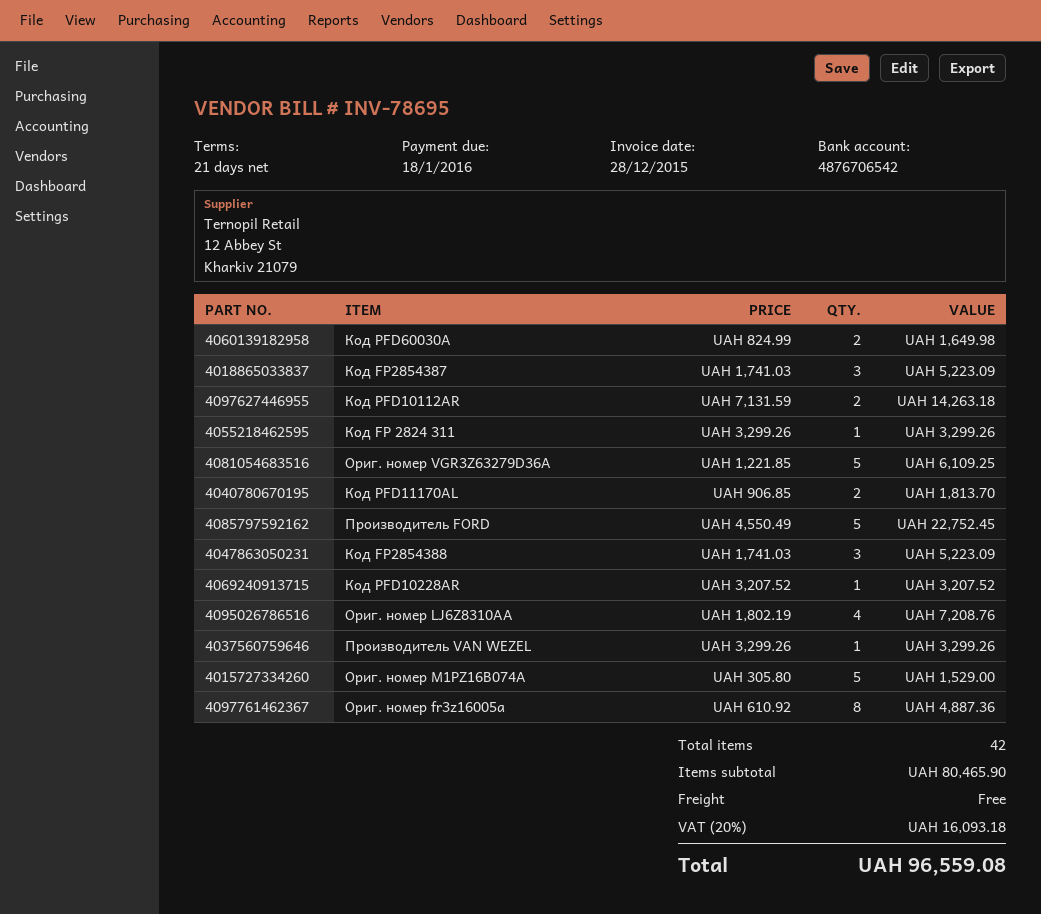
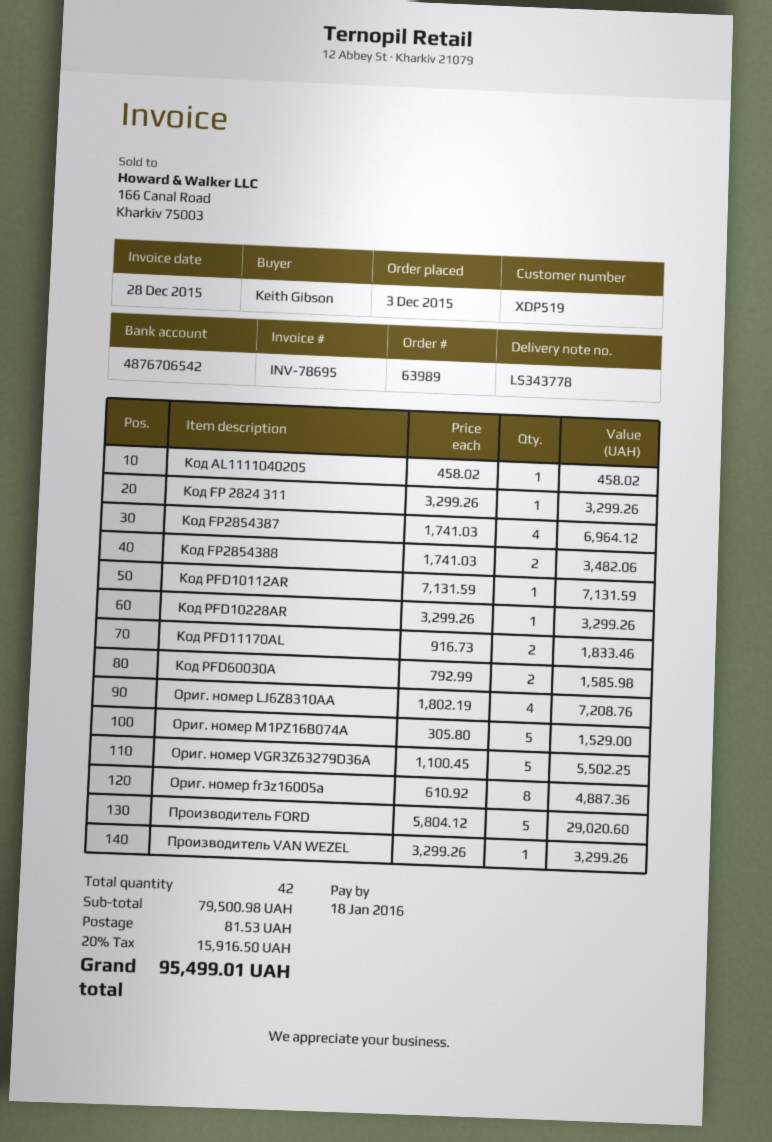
Код PFD60030A: 2 x 824.99 = 1649.98 -> 2 x 792.99 = 1585.98
Код FP2854387: 3 x 1741.03 = 5223.09 -> 4 x 1741.03 = 6964.12
Код PFD10112AR: 2 x 7131.59 = 14263.18 -> 1 x 7131.59 = 7131.59
Ориг. номер VGR3Z63279D36A: 5 x 1221.85 = 6109.25 -> 5 x 1100.45 = 5502.25
Код PFD11170AL: 2 x 906.85 = 1813.70 -> 2 x 916.73 = 1833.46
Производитель FORD: 5 x 4550.49 = 22752.45 -> 5 x 5804.12 = 29020.60
Код FP2854388: 3 x 1741.03 = 5223.09 -> 2 x 1741.03 = 3482.06
Код PFD10228AR: 1 x 3207.52 = 3207.52 -> 1 x 3299.26 = 3299.26
Код AL1111040205: none -> 1 x 458.02 = 458.02
subtotal: 80465.90 -> 79500.98
shipping: 0.00 -> 81.53
tax: 20% = 16093.18 -> 20% = 15916.50
total: 96559.08 -> 95499.01

